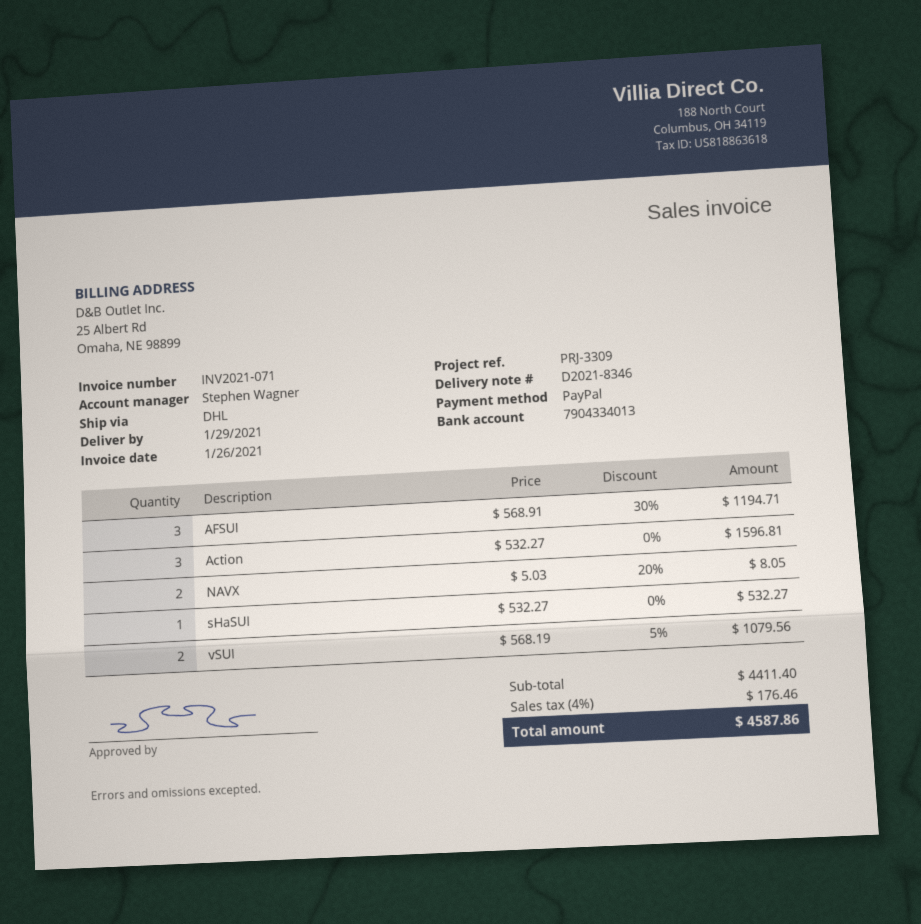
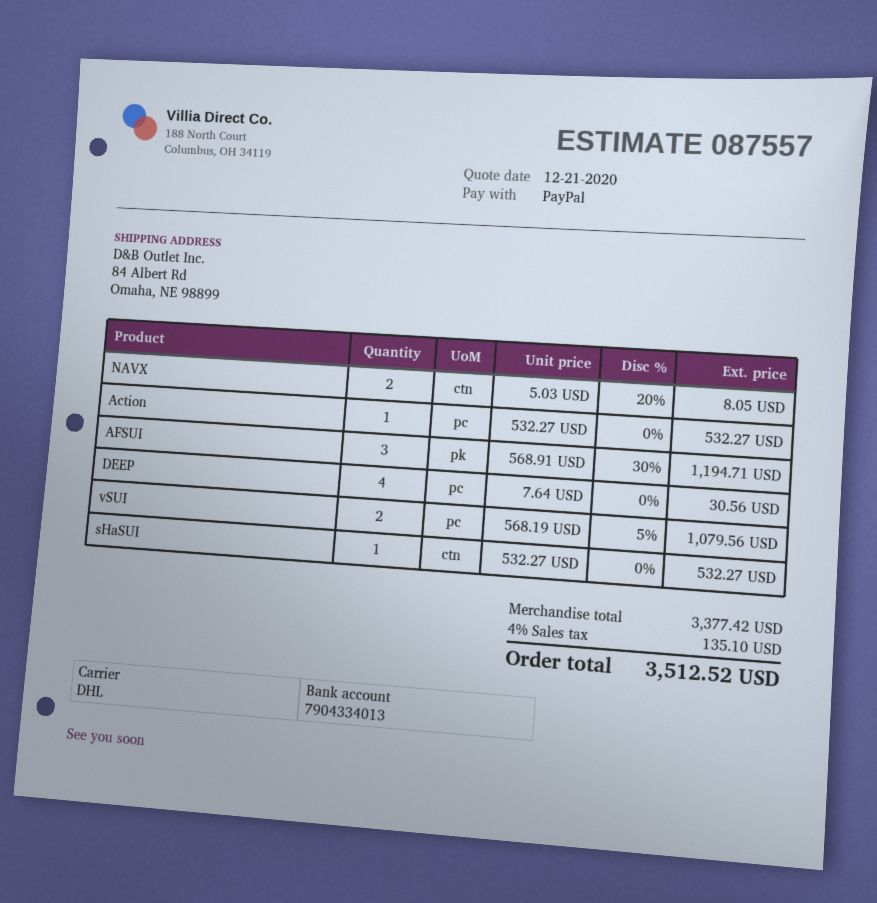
Action: 3 x 532.27 = 1596.81 -> 1 x 532.27 = 532.27
DEEP: none -> 4 x 7.64 = 30.56
subtotal: 4411.40 -> 3377.42
tax: 4% = 176.46 -> 4% = 135.10
total: 4587.86 -> 3512.52

